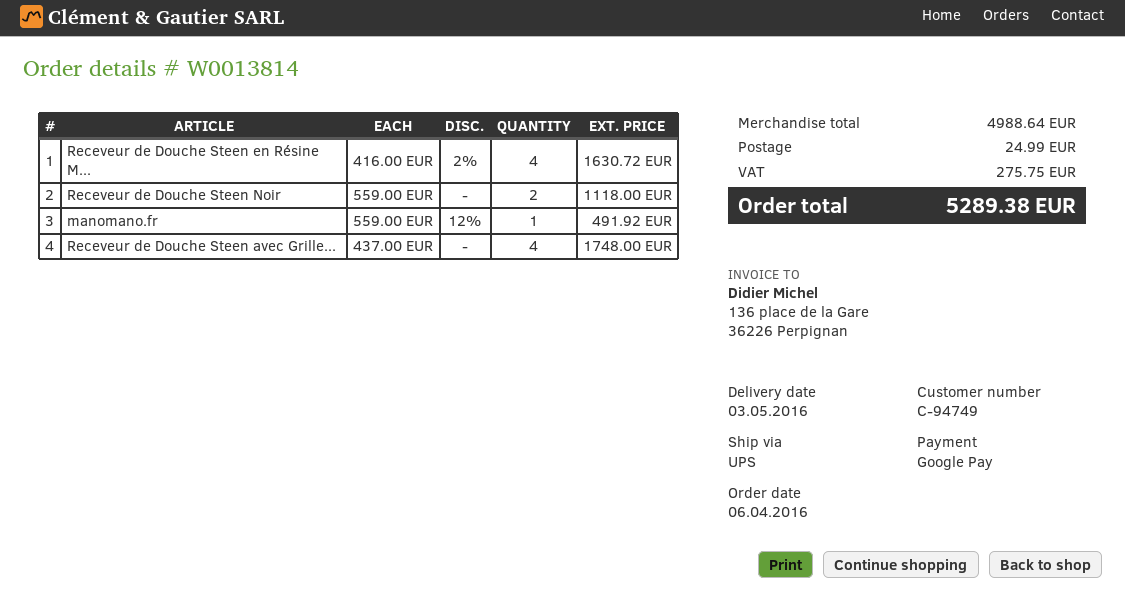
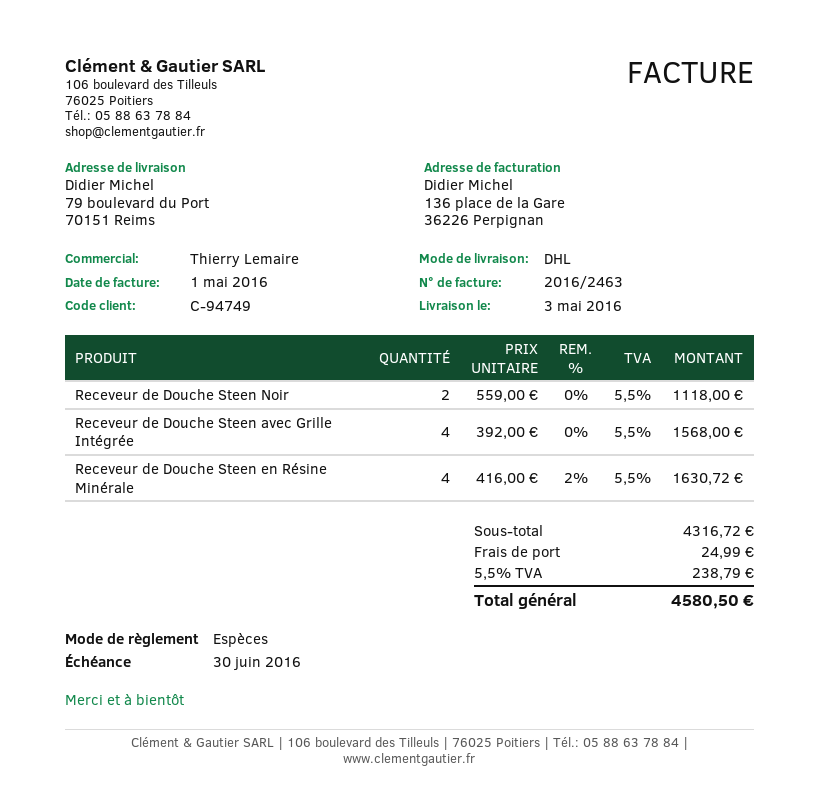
payment method: Google Pay -> cash
shipping method: UPS -> DHL
manomano.fr: 1 x 559.00 - 12% = 491.92 -> none
Receveur de Douche Steen avec Grille...: 4 x 437.00 = 1748.00 -> 4 x 392.00 = 1568.00
subtotal: 4988.64 -> 4316.72
tax: 275.75 -> 238.79
total: 5289.38 -> 4580.50

